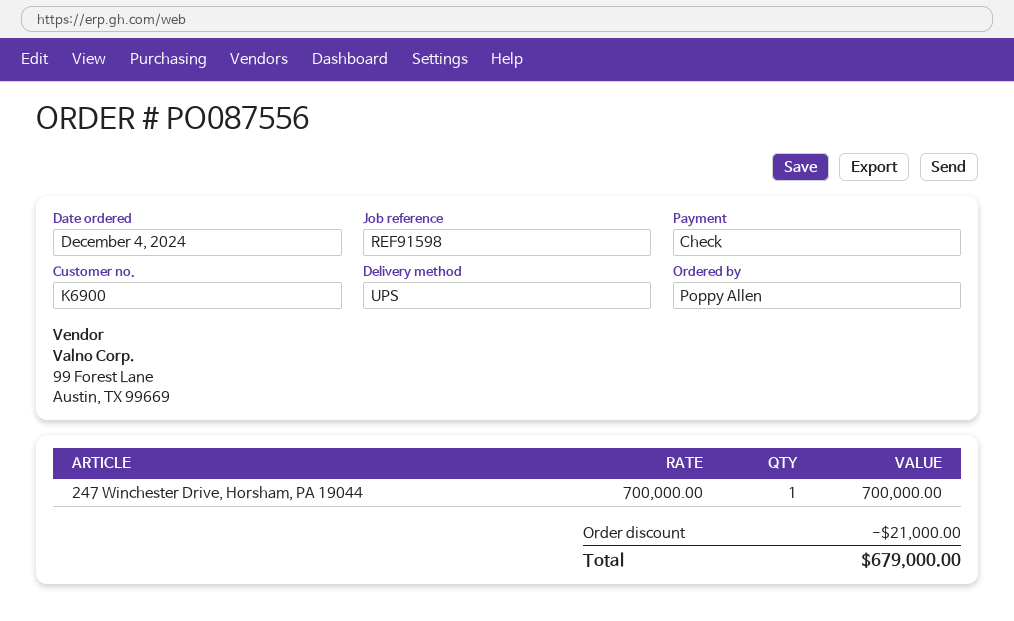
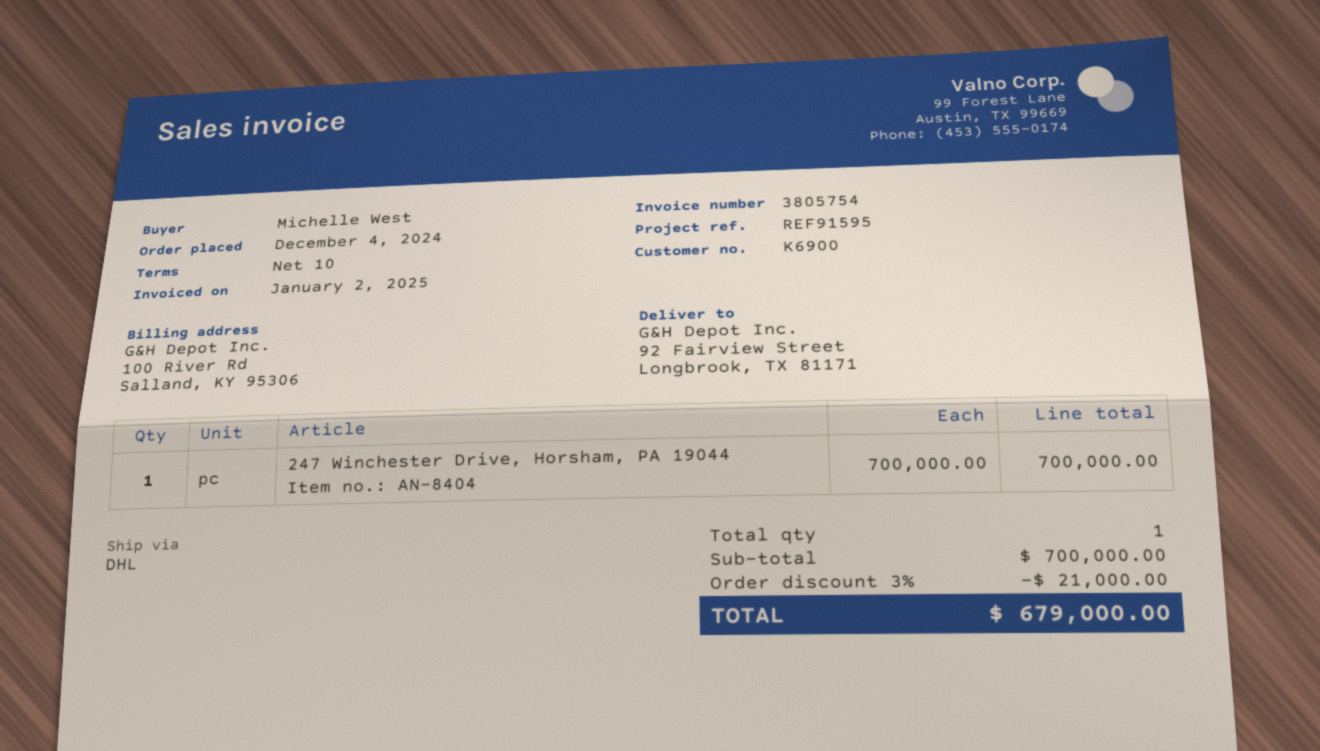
reference: REF91598 -> REF91595
ordered by: Poppy Allen -> Michelle West
shipping method: UPS -> DHL

